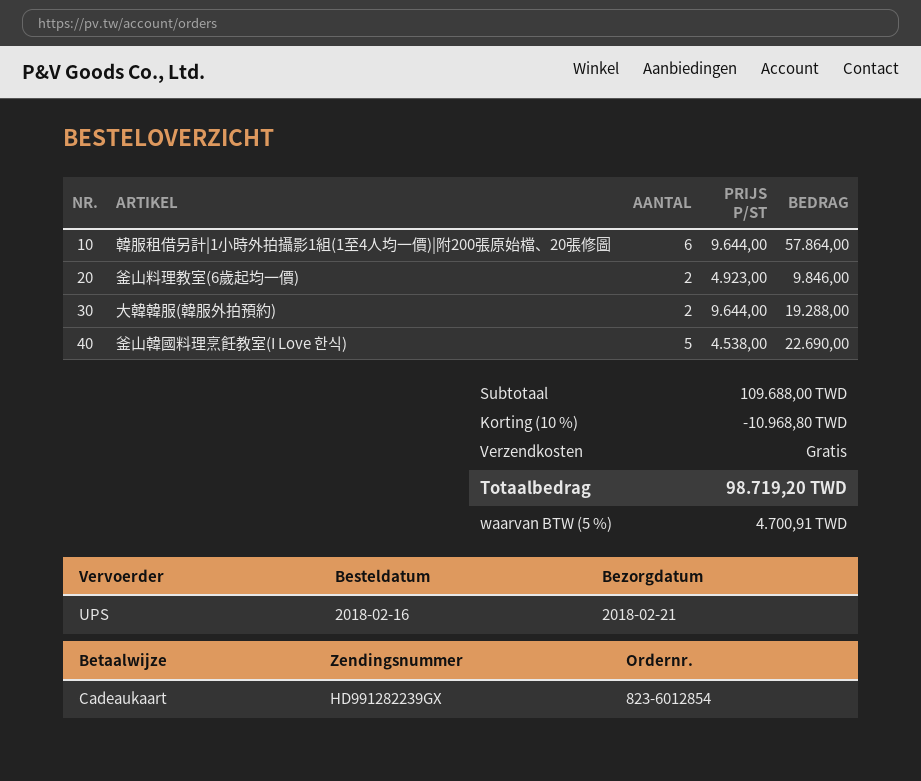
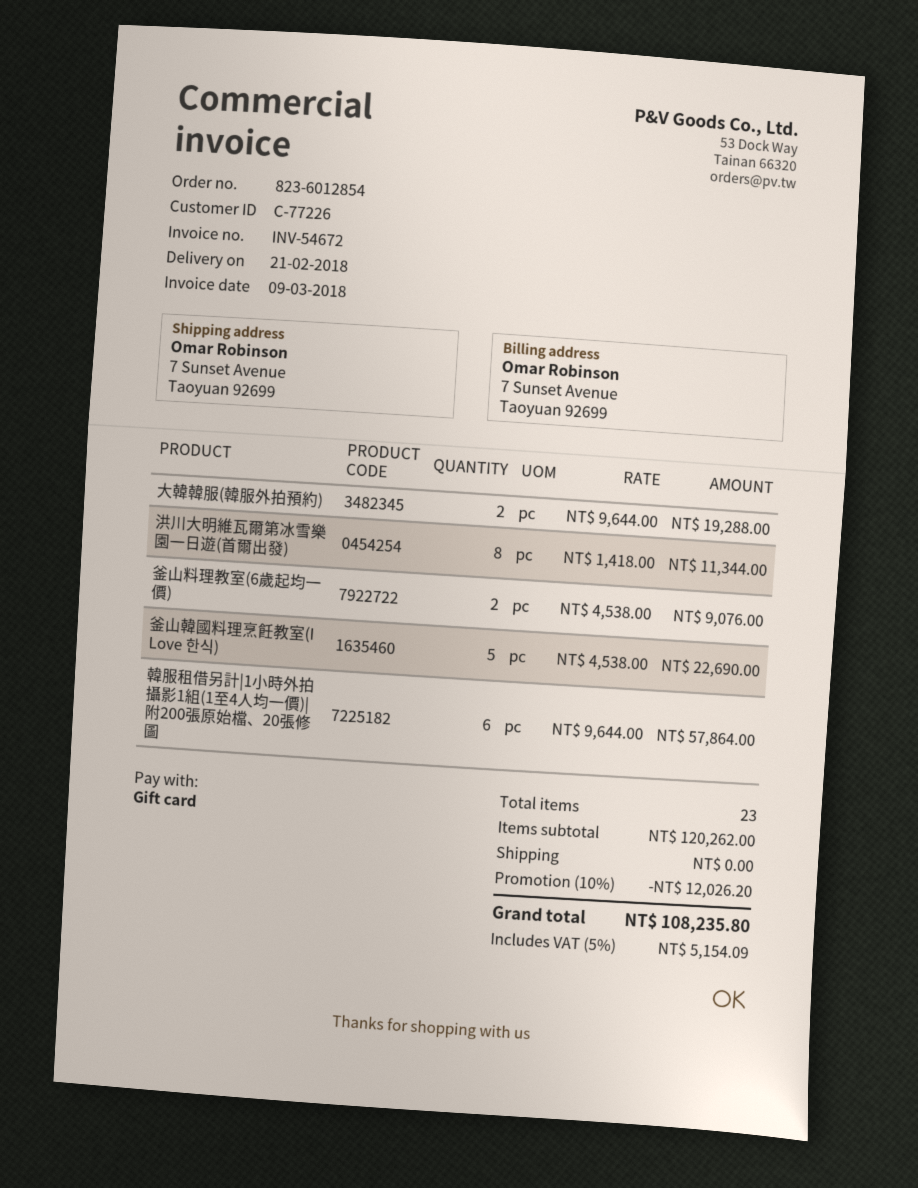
釜山料理教室(6歲起均一價): 2 x 4923.00 = 9846.00 -> 2 x 4538.00 = 9076.00
洪川大明維瓦爾第冰雪樂園一日遊(首爾出發): none -> 8 x 1418.00 = 11344.00
subtotal: 109688.00 -> 120262.00
discount: 10% = 10968.80 -> 10% = 12026.20
tax: 5% = 4700.91 -> 5% = 5154.09
total: 98719.20 -> 108235.80

